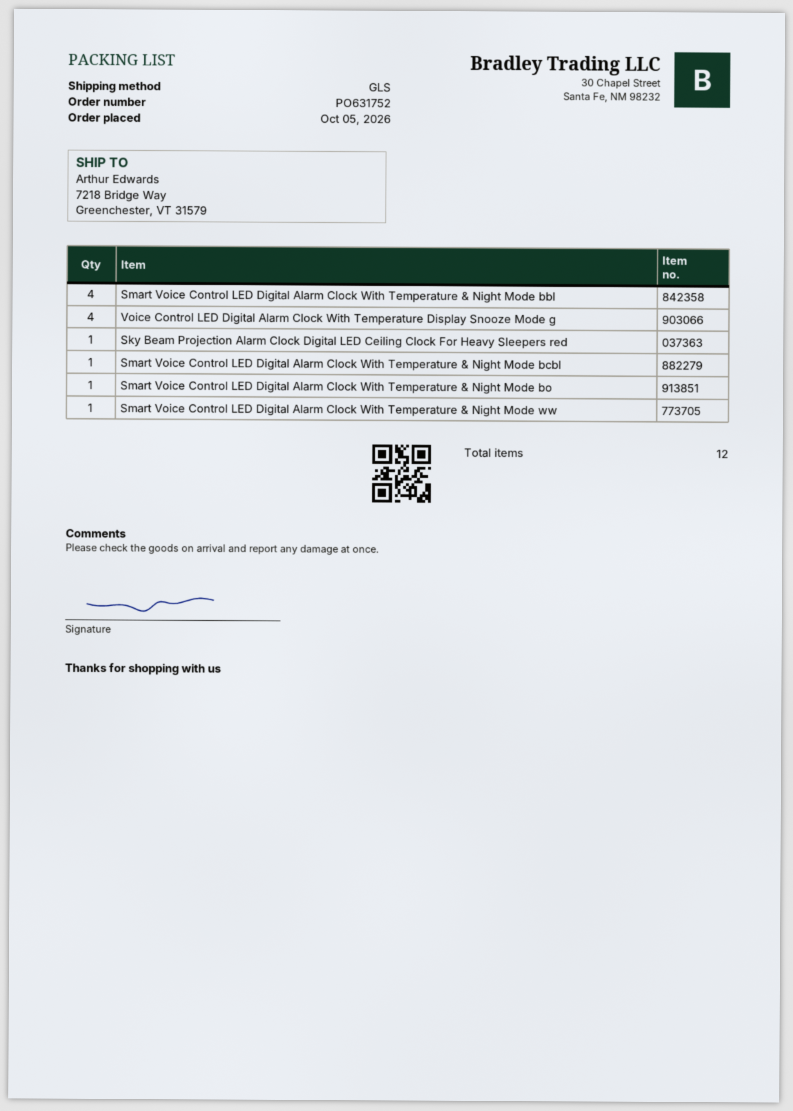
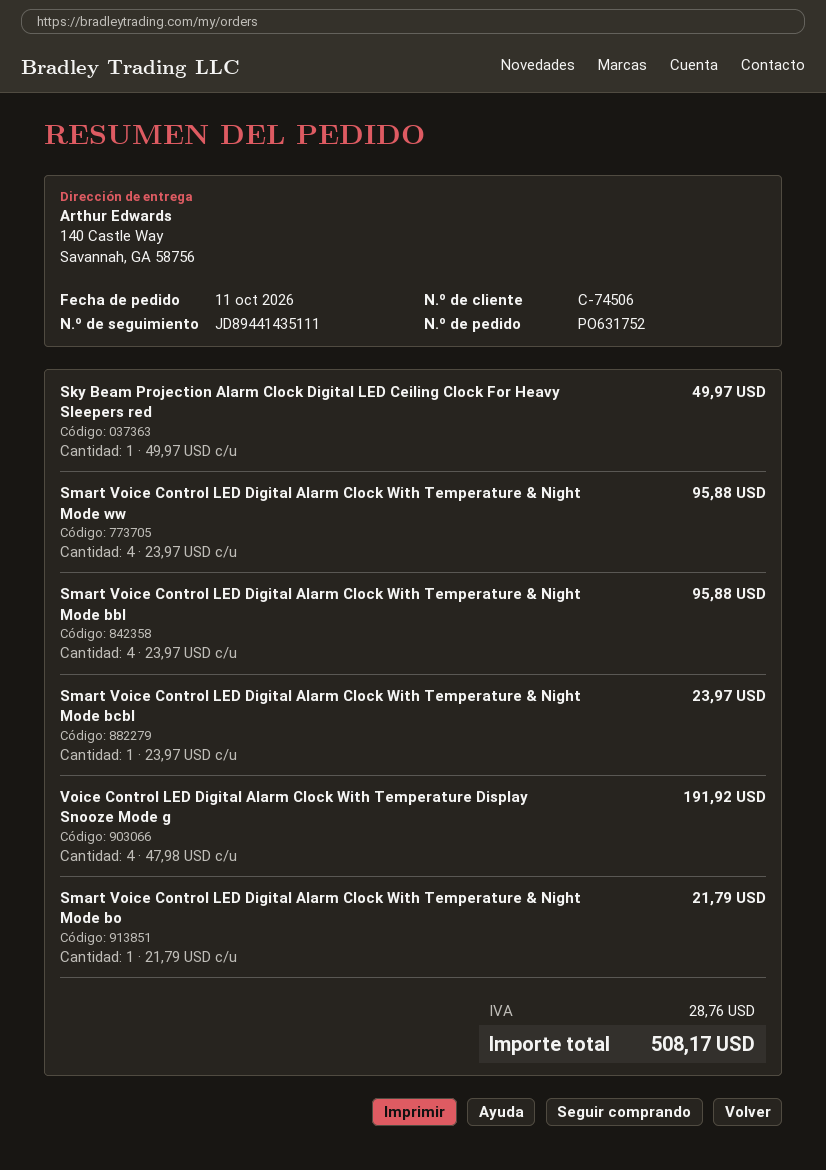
order date: 2026-10-05 -> 2026-10-11
ship to: 7218 Bridge Way, Greenchester, VT 31579 -> 140 Castle Way, Savannah, GA 58756
Smart Voice Control LED Digital Alarm Clock With Temperature & Night Mode ww: 1 -> 4

